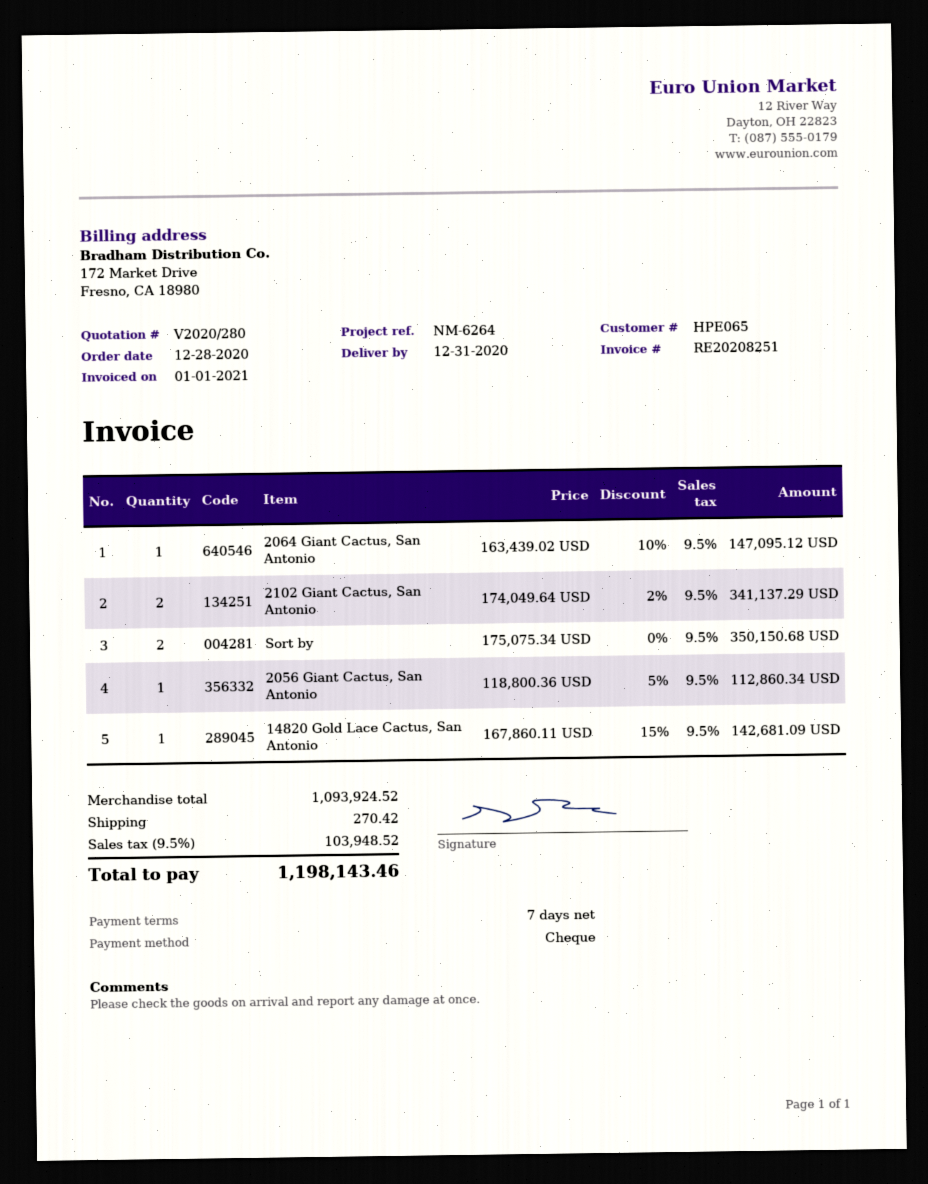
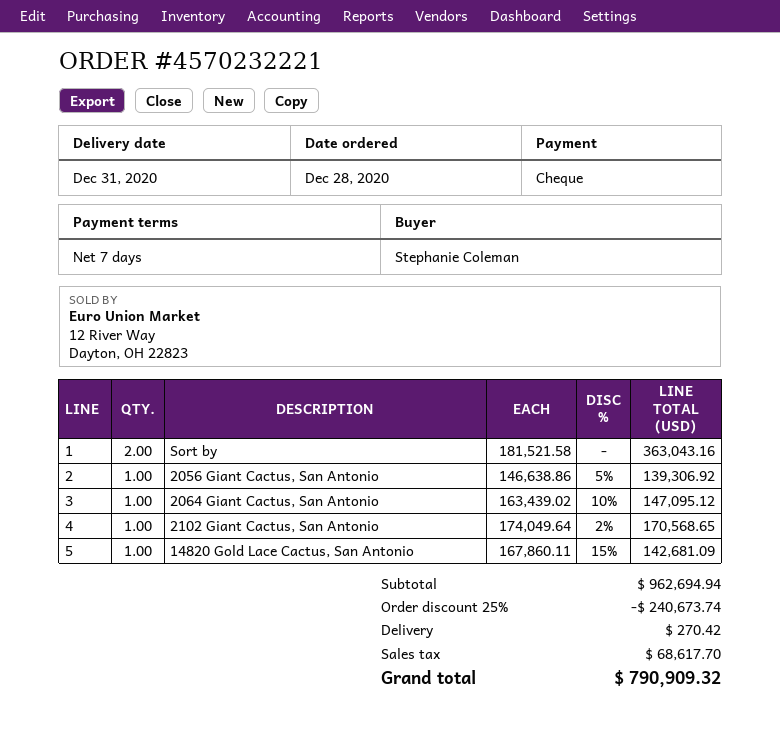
2102 Giant Cactus, San Antonio: 2 x 174049.64 - 2% = 341137.29 -> 1 x 174049.64 - 2% = 170568.65
Sort by: 2 x 175075.34 = 350150.68 -> 2 x 181521.58 = 363043.16
2056 Giant Cactus, San Antonio: 1 x 118800.36 - 5% = 112860.34 -> 1 x 146638.86 - 5% = 139306.92
subtotal: 1093924.52 -> 962694.94
discount: none -> 25% = 240673.74
tax: 103948.52 -> 68617.70
total: 1198143.46 -> 790909.32

